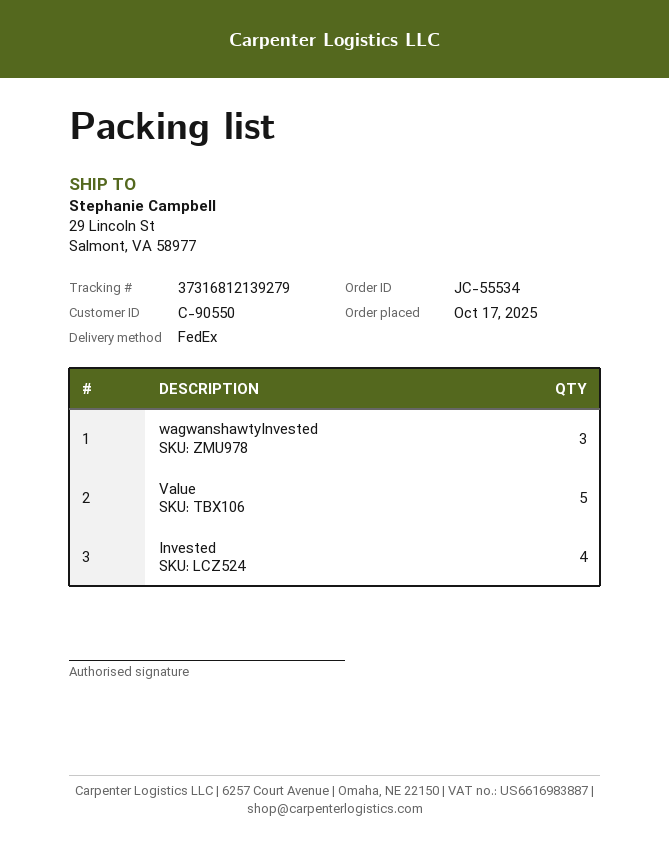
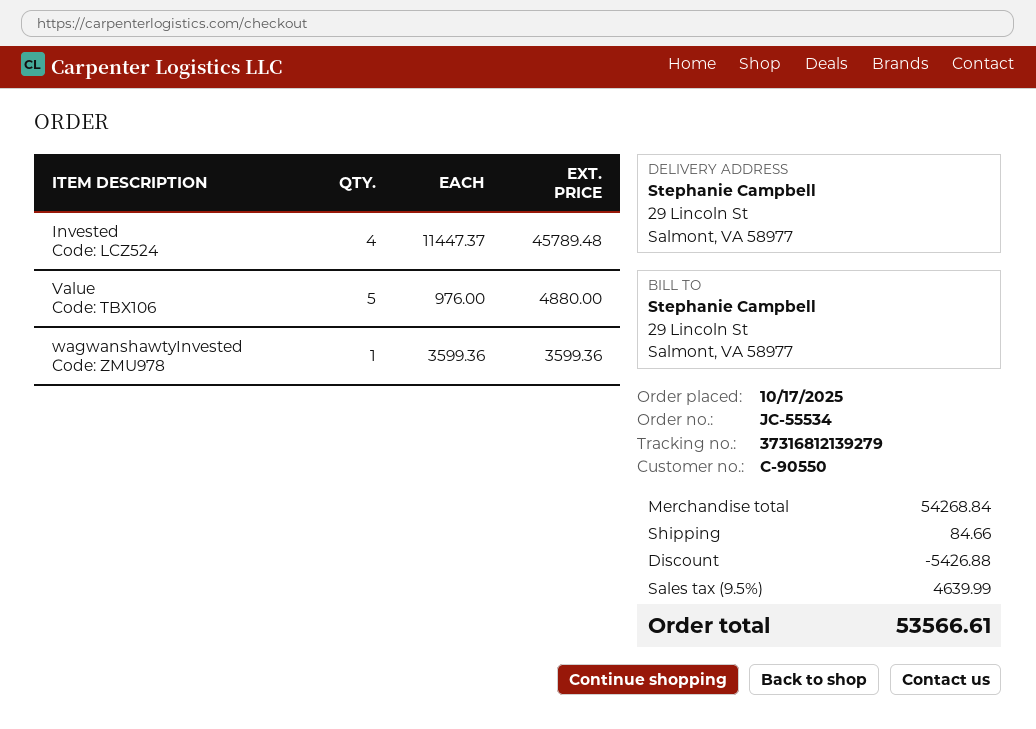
wagwanshawtyInvested: 3 -> 1

